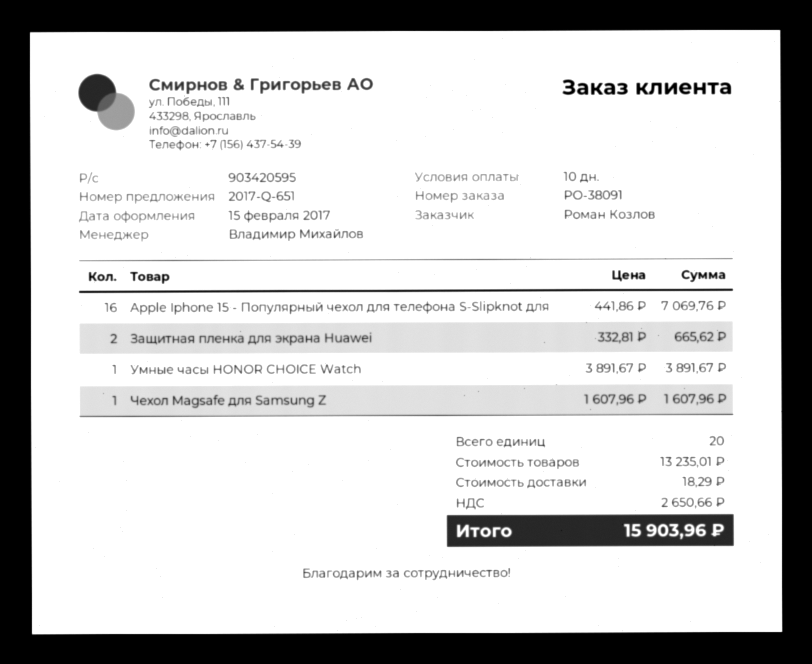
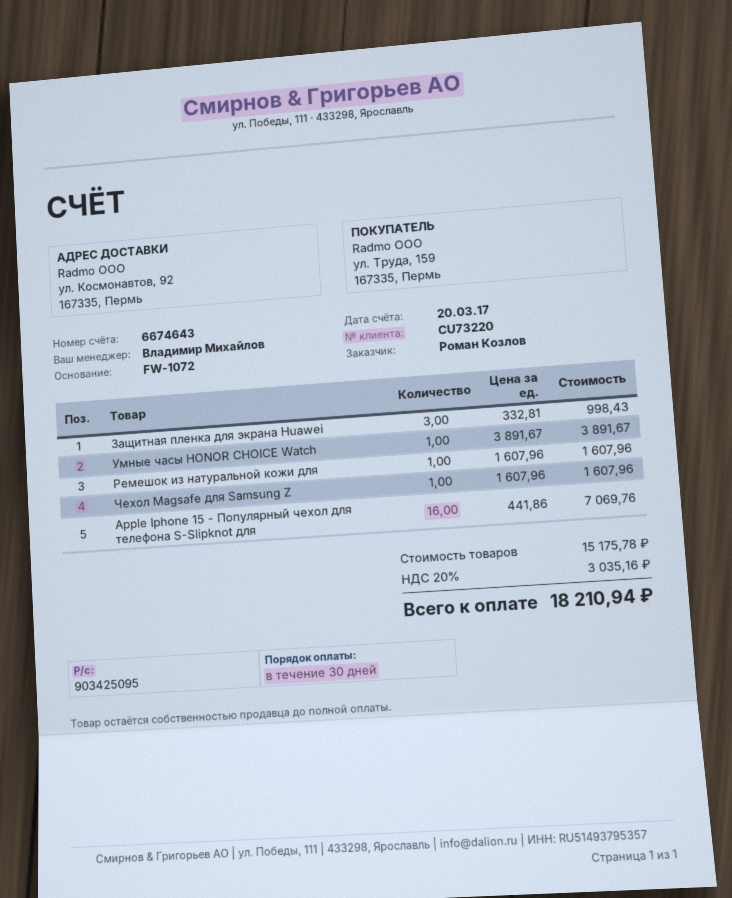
payment terms: 10 days -> 30 days
bank account: 903420595 -> 903425095
Защитная пленка для экрана Huawei: 2 x 332.81 = 665.62 -> 3 x 332.81 = 998.43
Ремешок из натуральной кожи для: none -> 1 x 1607.96 = 1607.96
subtotal: 13235.01 -> 15175.78
shipping: 18.29 -> none
tax: 2650.66 -> 3035.16
total: 15903.96 -> 18210.94

